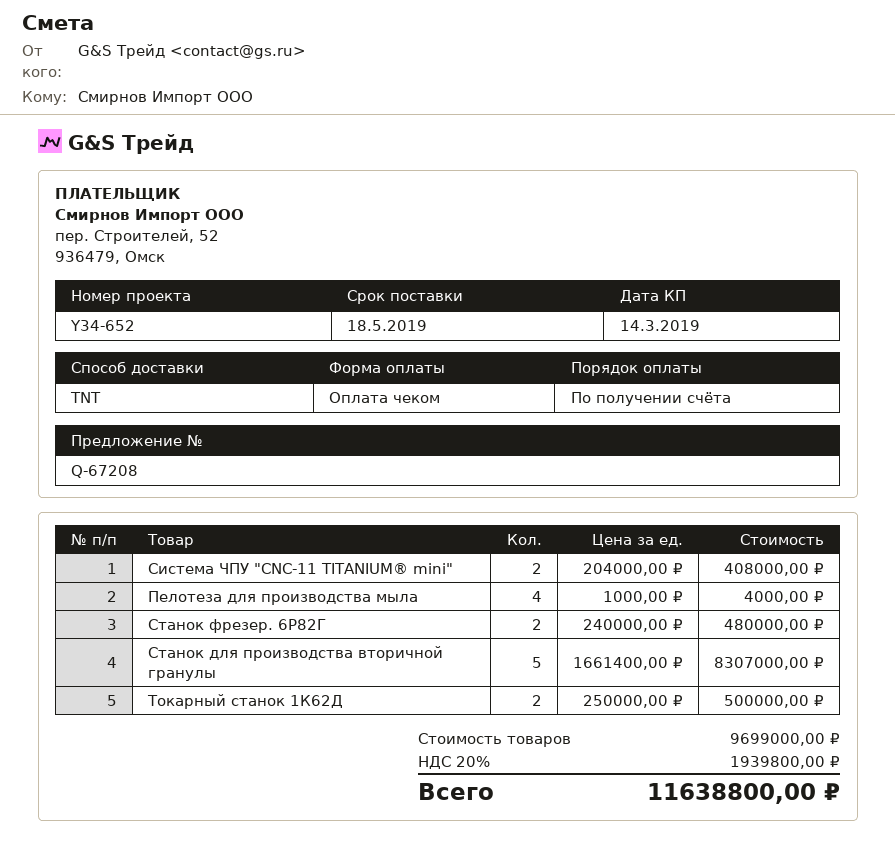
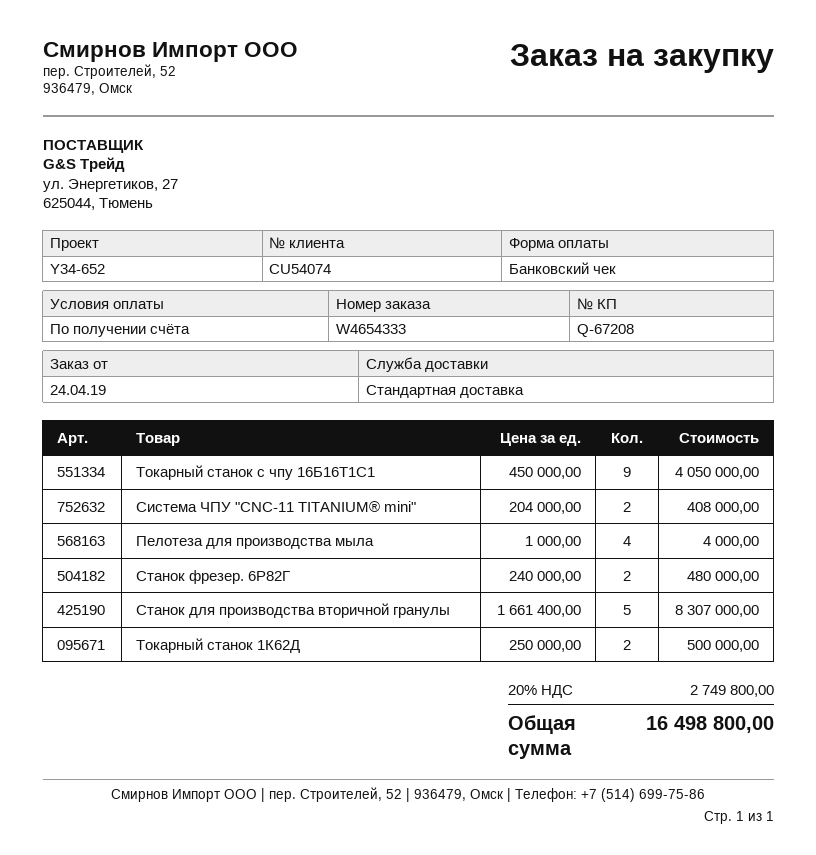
shipping method: TNT -> standard
Токарный станок с чпу 16Б16Т1С1: none -> 9 x 450000.00 = 4050000.00
tax: 20% = 1939800.00 -> 20% = 2749800.00
total: 11638800.00 -> 16498800.00

